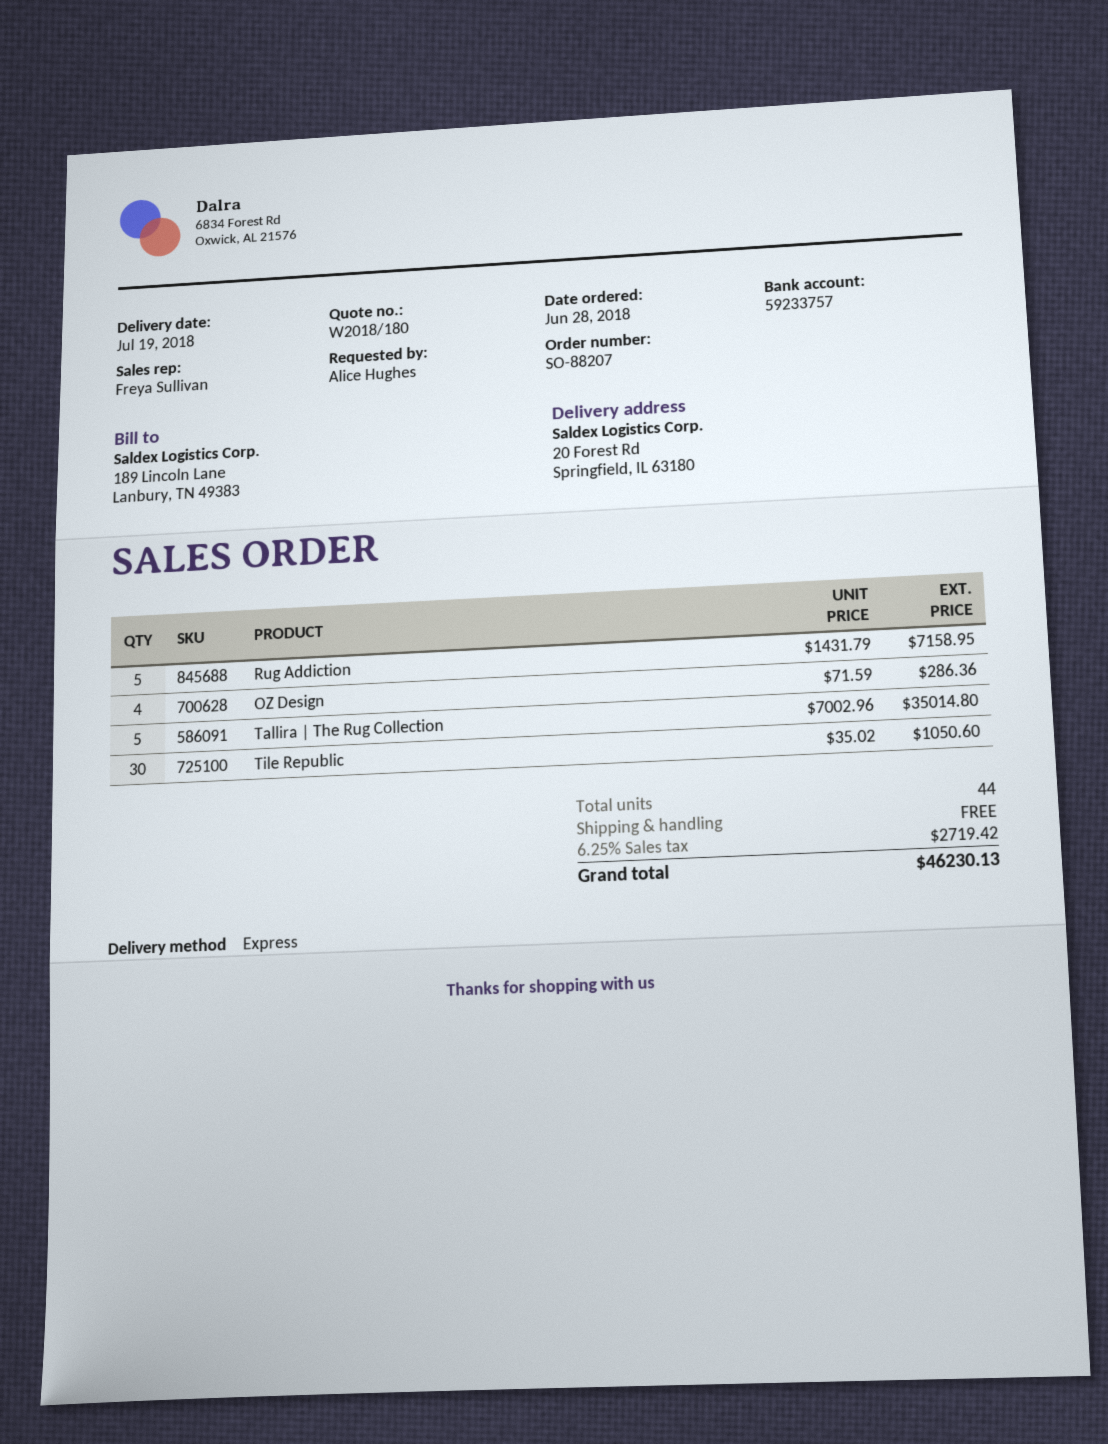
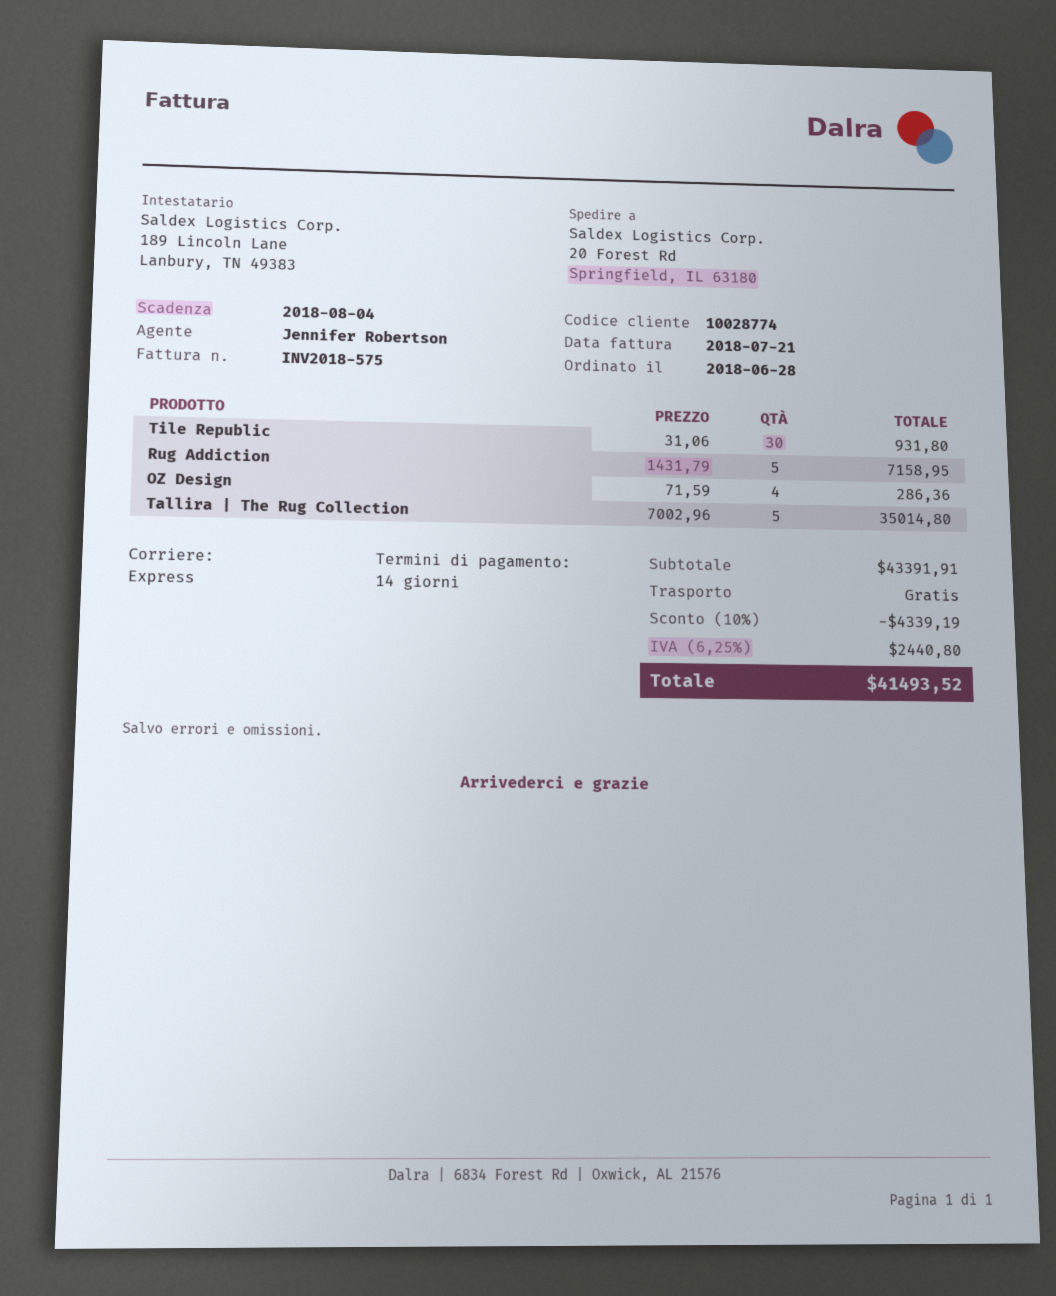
sales rep: Freya Sullivan -> Jennifer Robertson
Tile Republic: 30 x 35.02 = 1050.60 -> 30 x 31.06 = 931.80
discount: none -> 10% = 4339.19
tax: 6.25% = 2719.42 -> 6.25% = 2440.80
total: 46230.13 -> 41493.52

